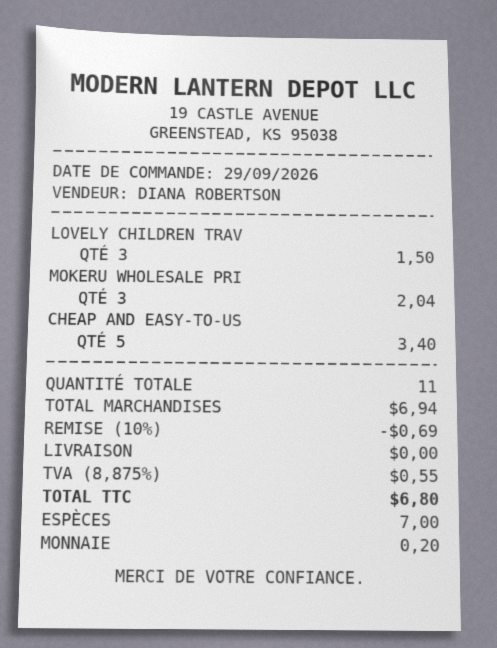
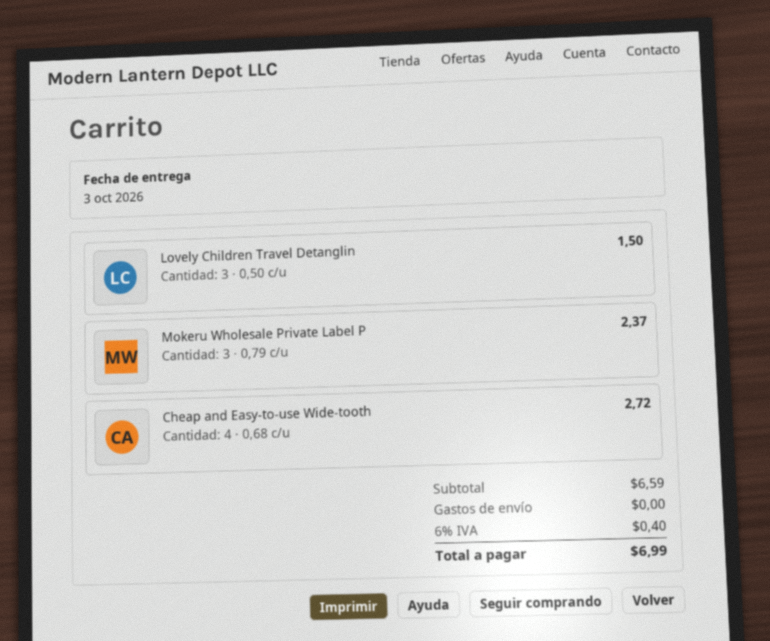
MOKERU WHOLESALE PRI: 3 for 2.04 -> 3 for 2.37
CHEAP AND EASY-TO-US: 5 for 3.40 -> 4 for 2.72
subtotal: 6.94 -> 6.59
discount: 10% = 0.69 -> none
tax: 8.875% = 0.55 -> 6% = 0.40
total: 6.80 -> 6.99

